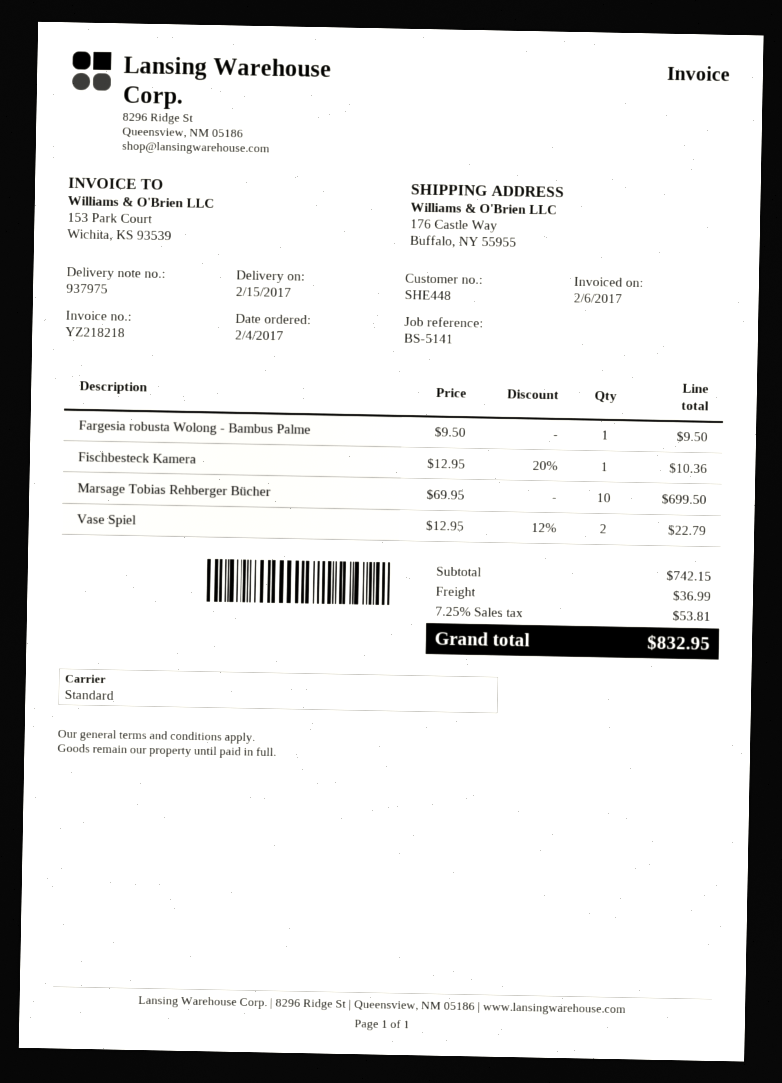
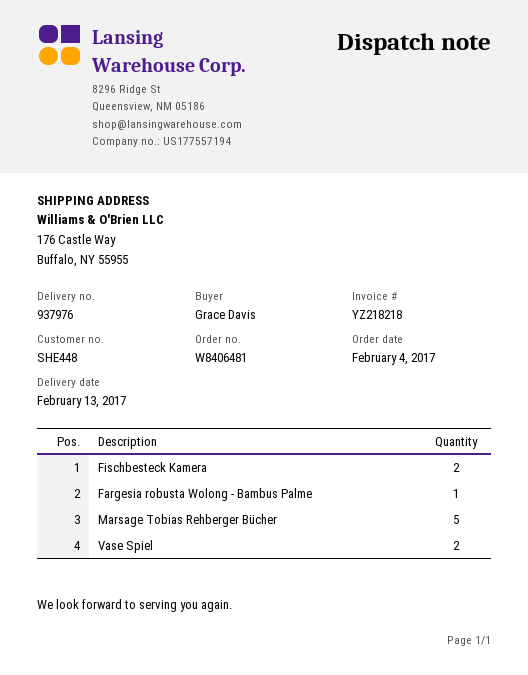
delivery note number: 937975 -> 937976
delivery date: 2017-02-15 -> 2017-02-13
Fischbesteck Kamera: 1 -> 2
Marsage Tobias Rehberger Bücher: 10 -> 5

